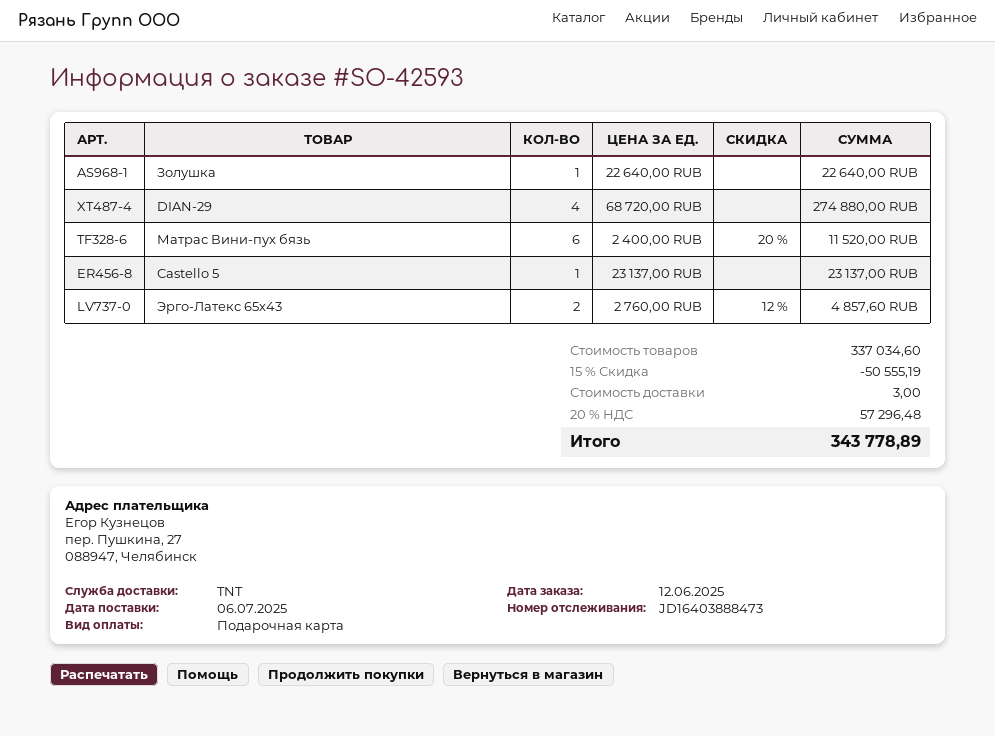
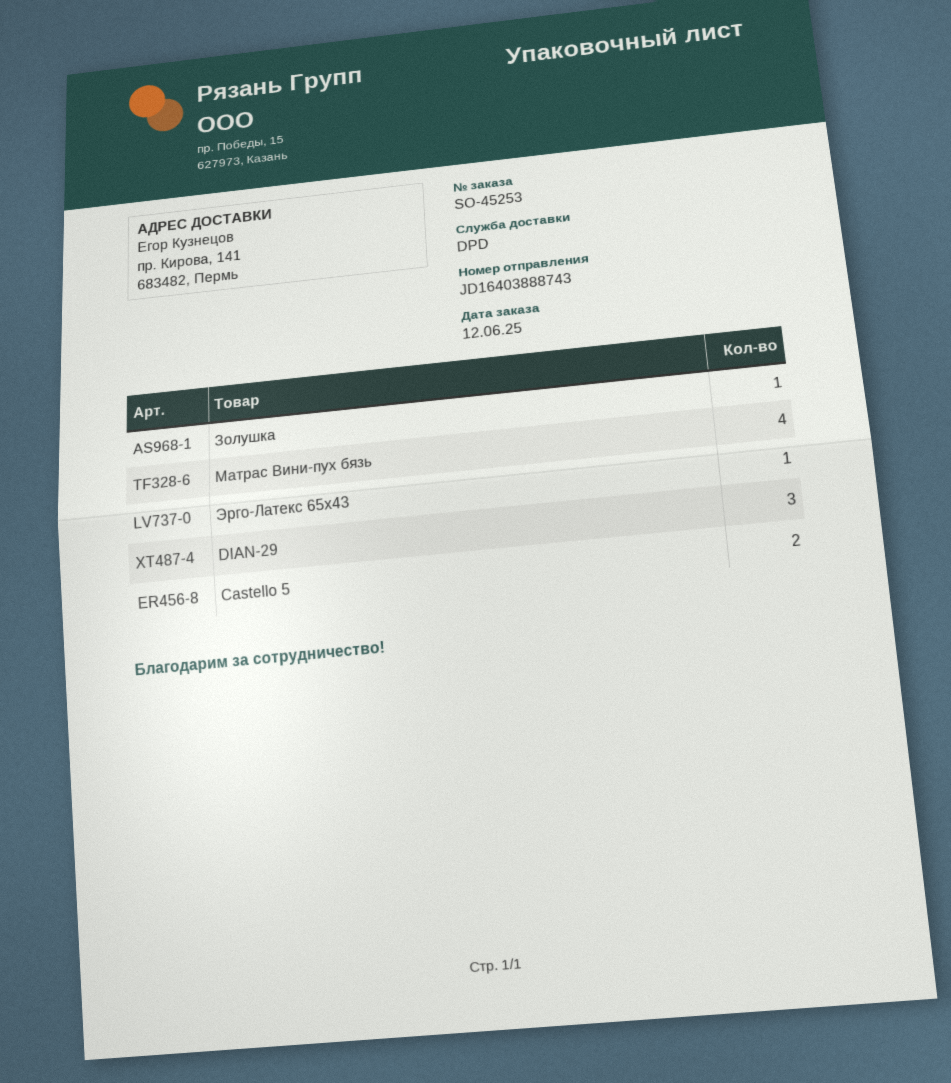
order number: SO-42593 -> SO-45253
shipping method: TNT -> DPD
tracking number: JD16403888473 -> JD16403888743
DIAN-29: 4 -> 3
Матрас Вини-пух бязь: 6 -> 4
Castello 5: 1 -> 2
Эрго-Латекс 65х43: 2 -> 1

